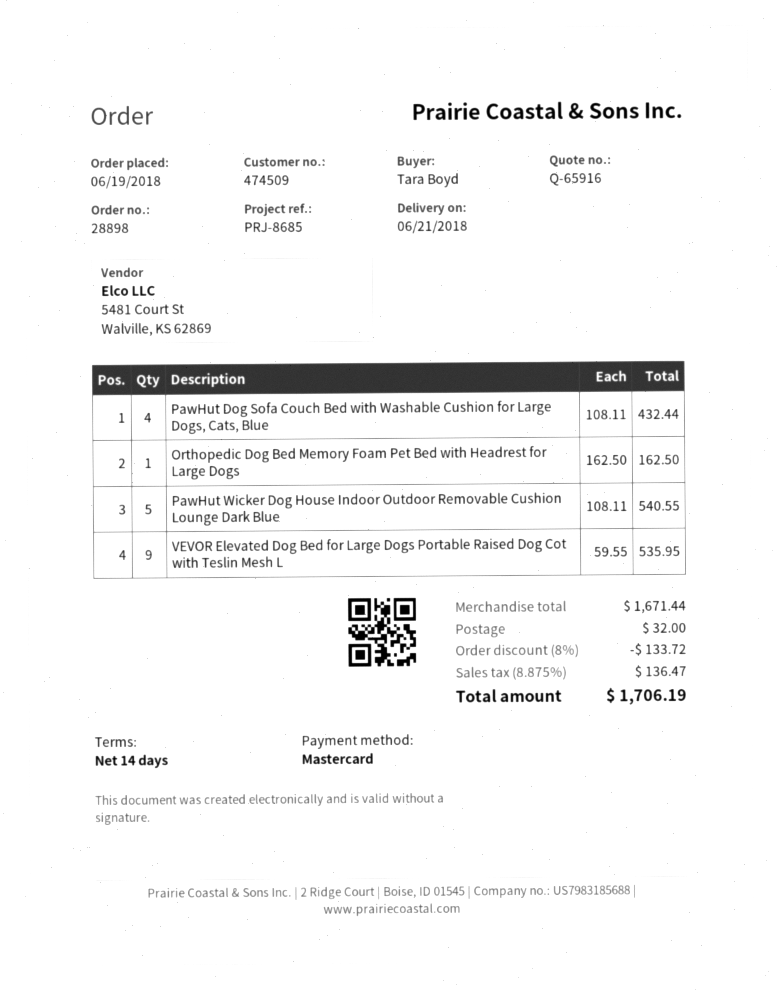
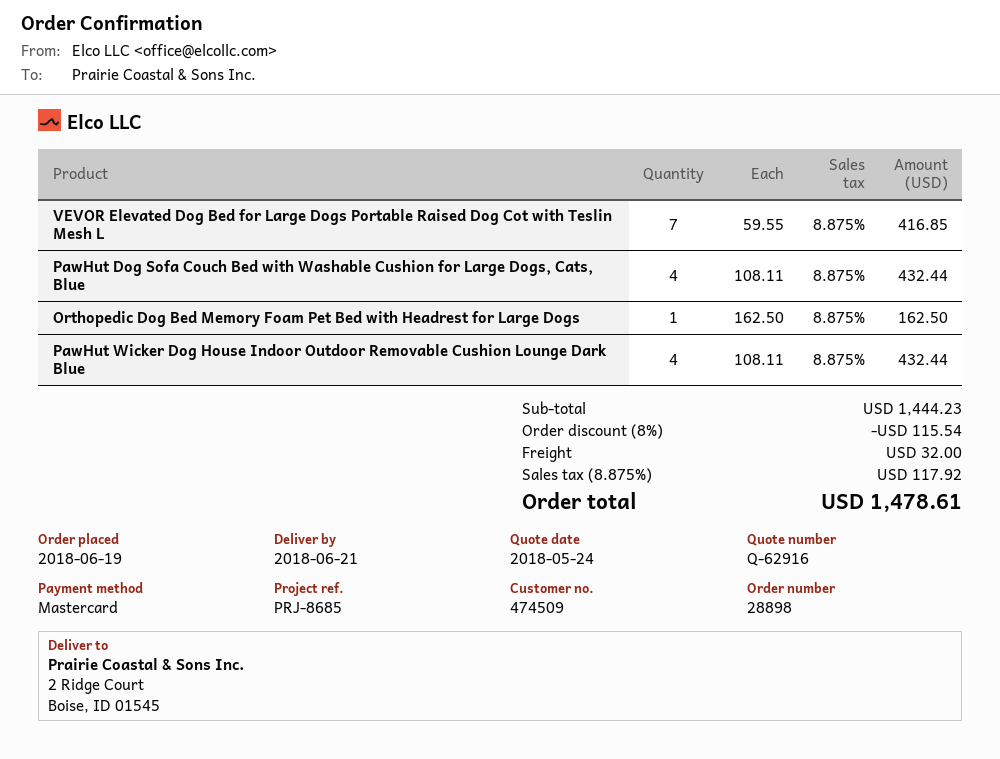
quote number: Q-65916 -> Q-62916
PawHut Wicker Dog House Indoor Outdoor Removable Cushion Lounge Dark Blue: 5 x 108.11 = 540.55 -> 4 x 108.11 = 432.44
VEVOR Elevated Dog Bed for Large Dogs Portable Raised Dog Cot with Teslin Mesh L: 9 x 59.55 = 535.95 -> 7 x 59.55 = 416.85
subtotal: 1671.44 -> 1444.23
discount: 8% = 133.72 -> 8% = 115.54
tax: 8.875% = 136.47 -> 8.875% = 117.92
total: 1706.19 -> 1478.61

